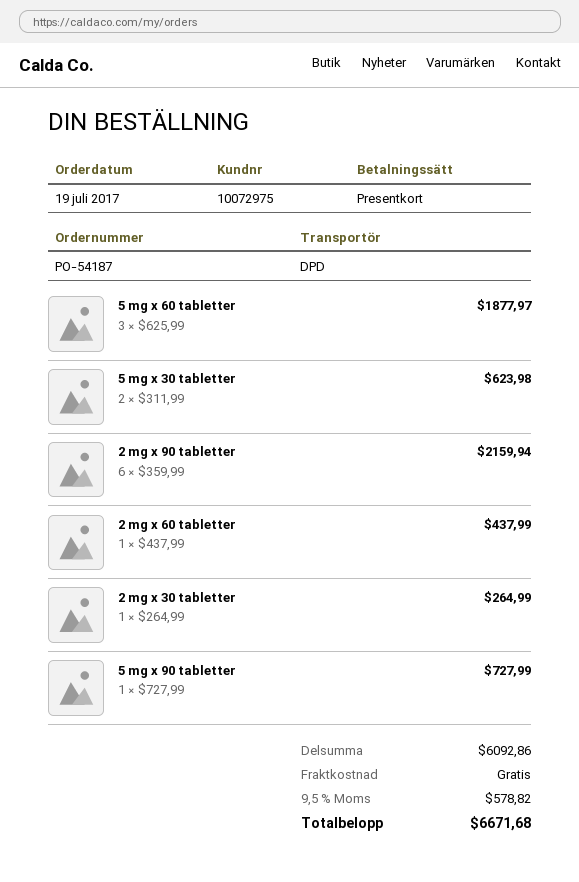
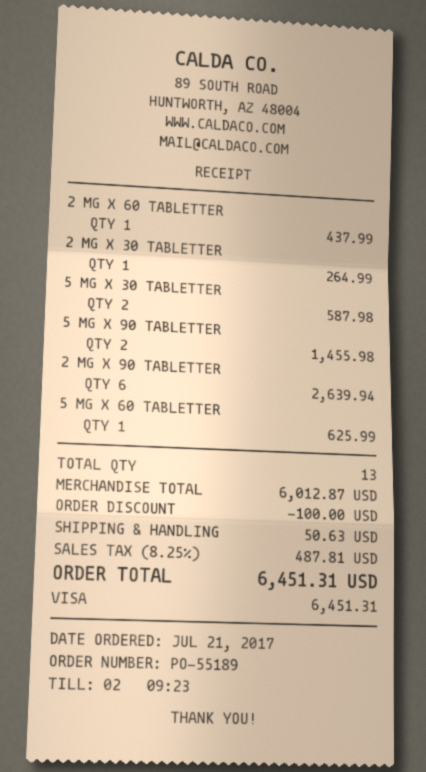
order number: PO-54187 -> PO-55189
order date: 2017-07-19 -> 2017-07-21
payment method: gift card -> Visa
5 mg x 60 tabletter: 3 for 1877.97 -> 1 for 625.99
5 mg x 30 tabletter: 2 for 623.98 -> 2 for 587.98
2 mg x 90 tabletter: 6 for 2159.94 -> 6 for 2639.94
5 mg x 90 tabletter: 1 for 727.99 -> 2 for 1455.98
subtotal: 6092.86 -> 6012.87
discount: none -> 100.00
shipping: 0.00 -> 50.63
tax: 9.5% = 578.82 -> 8.25% = 487.81
total: 6671.68 -> 6451.31

